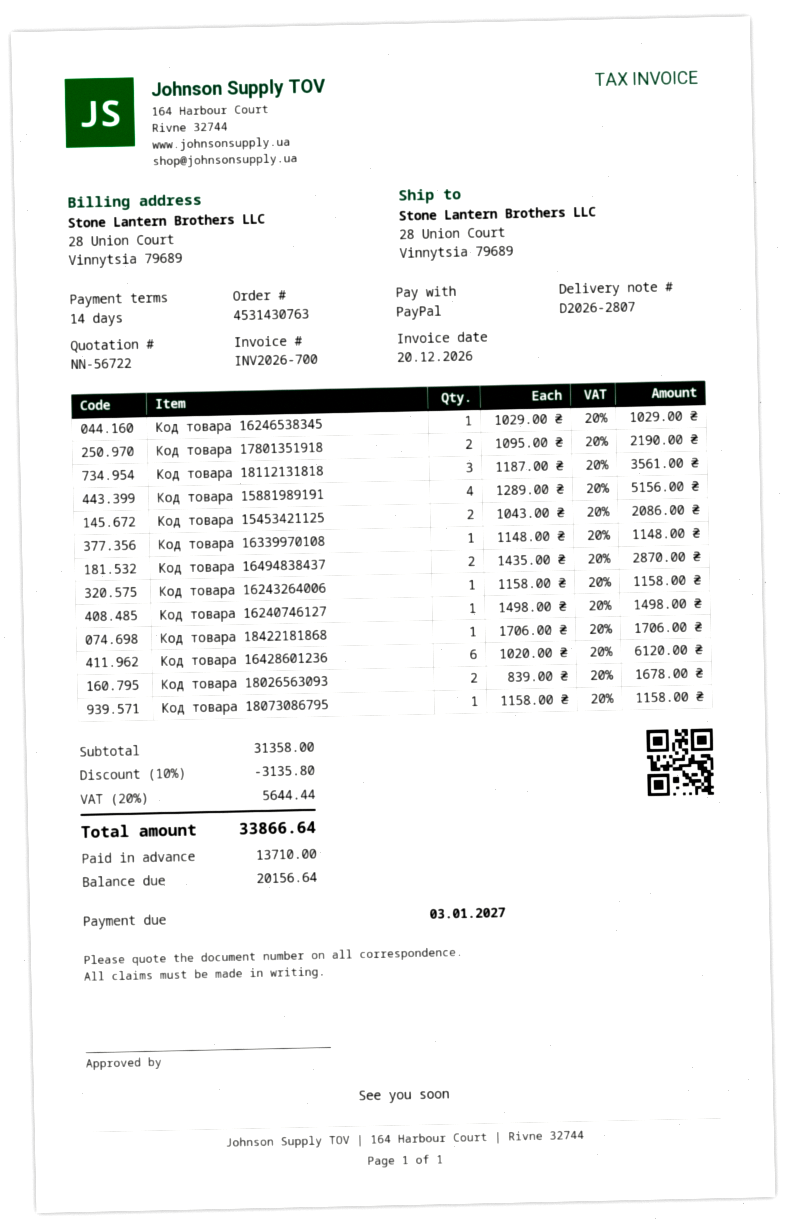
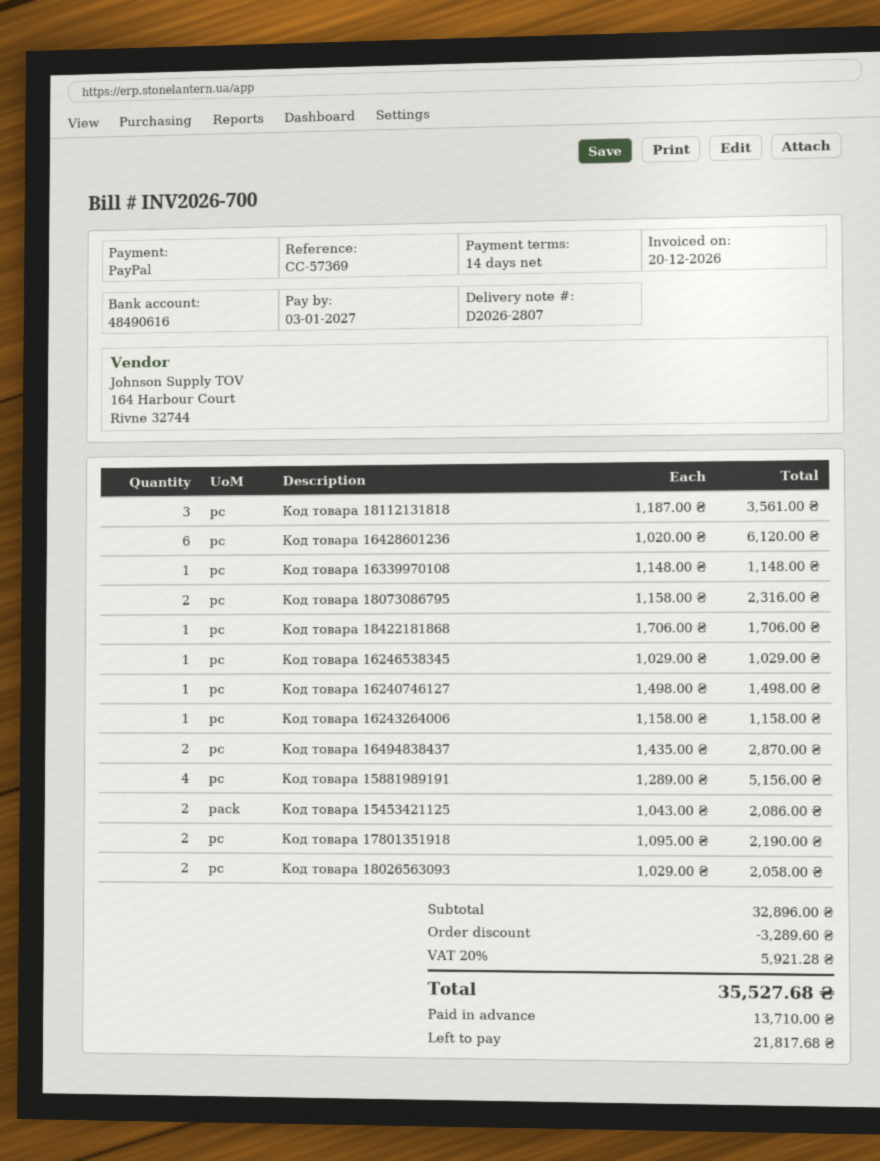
Код товара 18026563093: 2 x 839.00 = 1678.00 -> 2 x 1029.00 = 2058.00
Код товара 18073086795: 1 x 1158.00 = 1158.00 -> 2 x 1158.00 = 2316.00
subtotal: 31358.00 -> 32896.00
discount: 3135.80 -> 3289.60
tax: 20% = 5644.44 -> 20% = 5921.28
total: 33866.64 -> 35527.68
balance: 20156.64 -> 21817.68

